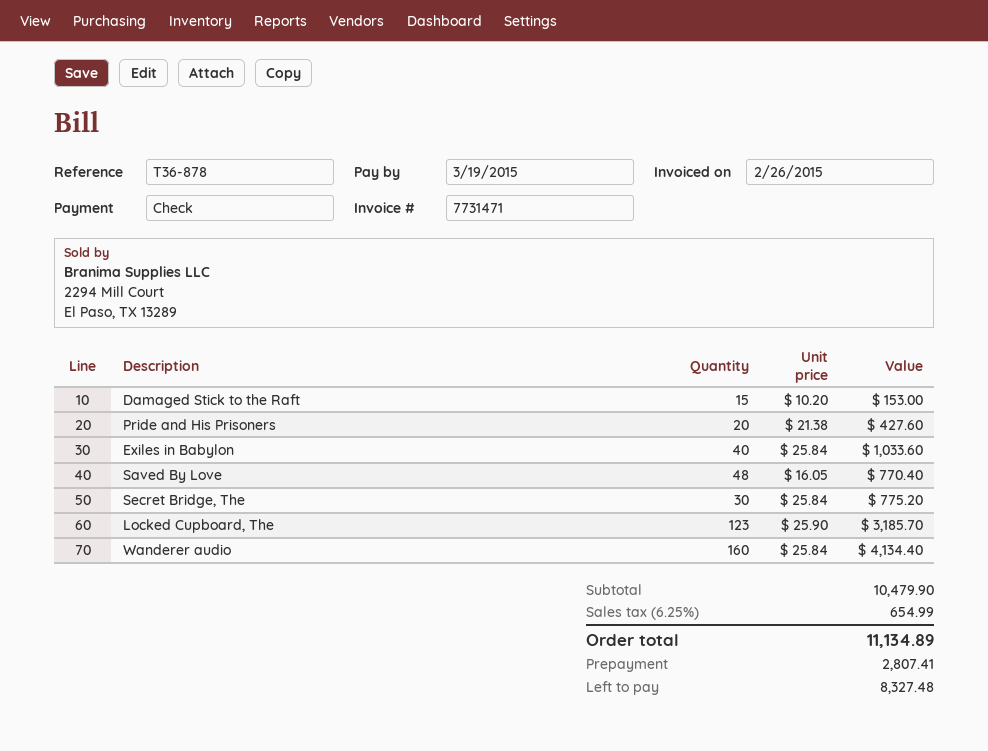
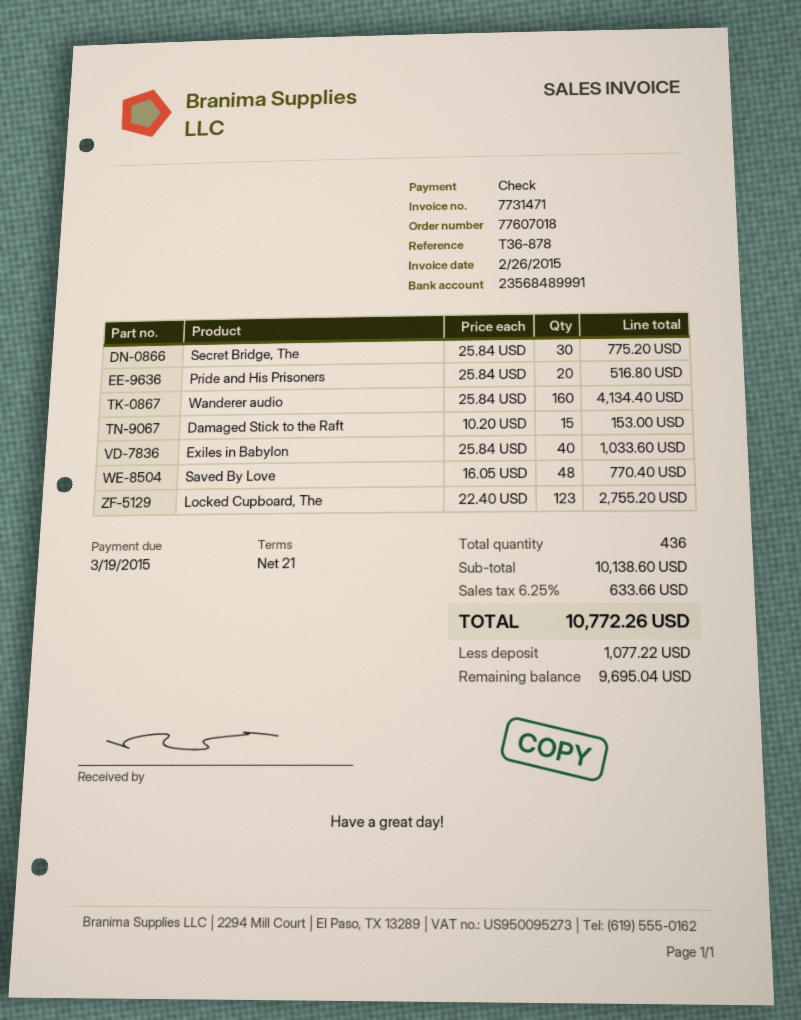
Pride and His Prisoners: 20 x 21.38 = 427.60 -> 20 x 25.84 = 516.80
Locked Cupboard, The: 123 x 25.90 = 3185.70 -> 123 x 22.40 = 2755.20
subtotal: 10479.90 -> 10138.60
tax: 6.25% = 654.99 -> 6.25% = 633.66
total: 11134.89 -> 10772.26
deposit: 2807.41 -> 1077.22
balance: 8327.48 -> 9695.04

